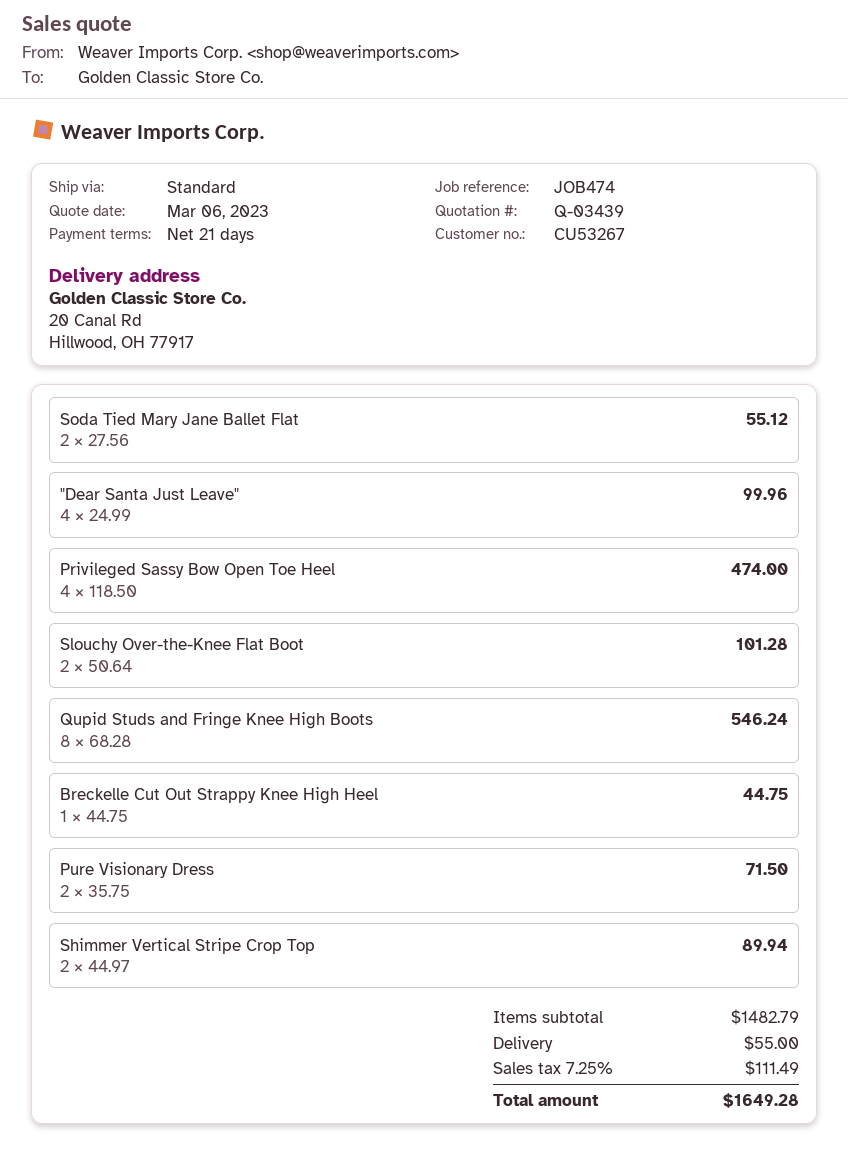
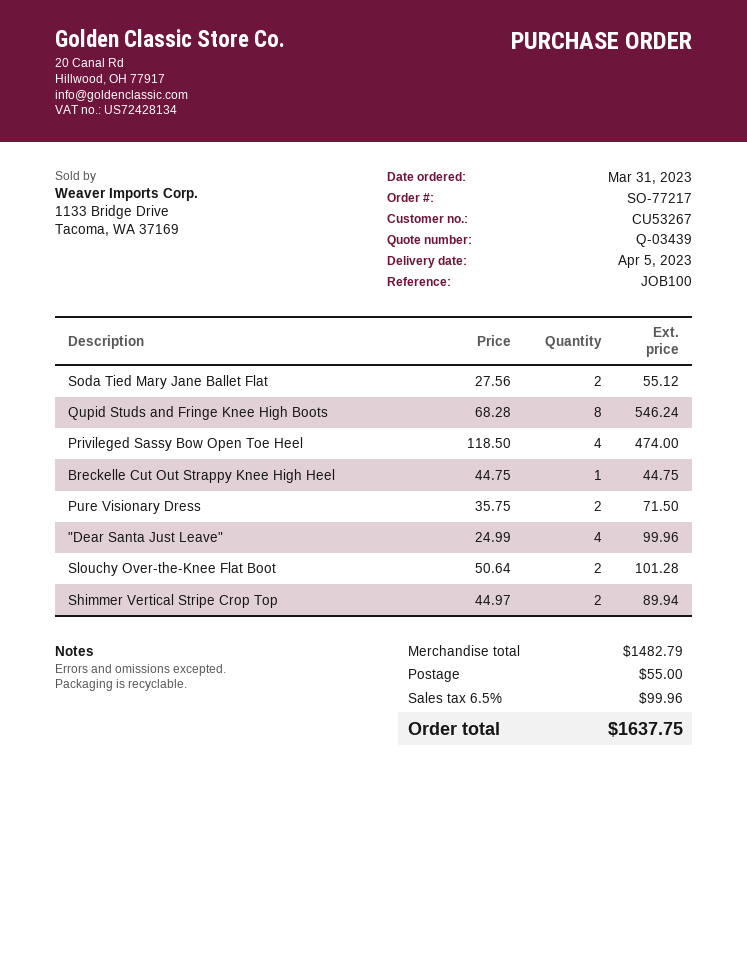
reference: JOB474 -> JOB100
tax: 7.25% = 111.49 -> 6.5% = 99.96
total: 1649.28 -> 1637.75

